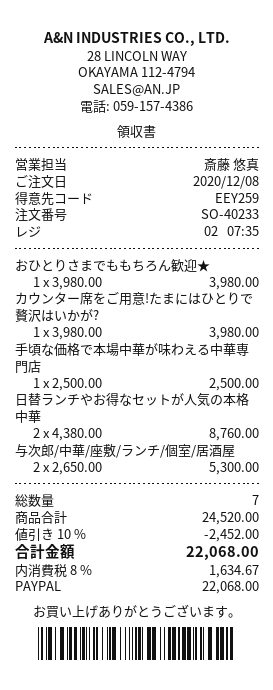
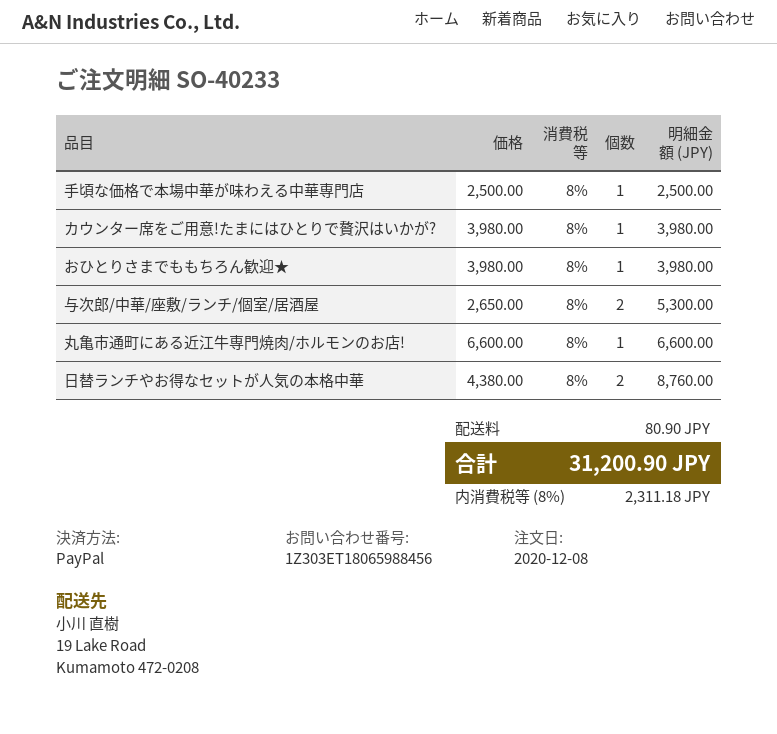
丸亀市通町にある近江牛専門焼肉/ホルモンのお店!: none -> 1 x 6600.00 = 6600.00
discount: 10% = 2452.00 -> none
shipping: none -> 80.90
tax: 8% = 1634.67 -> 8% = 2311.18
total: 22068.00 -> 31200.90

